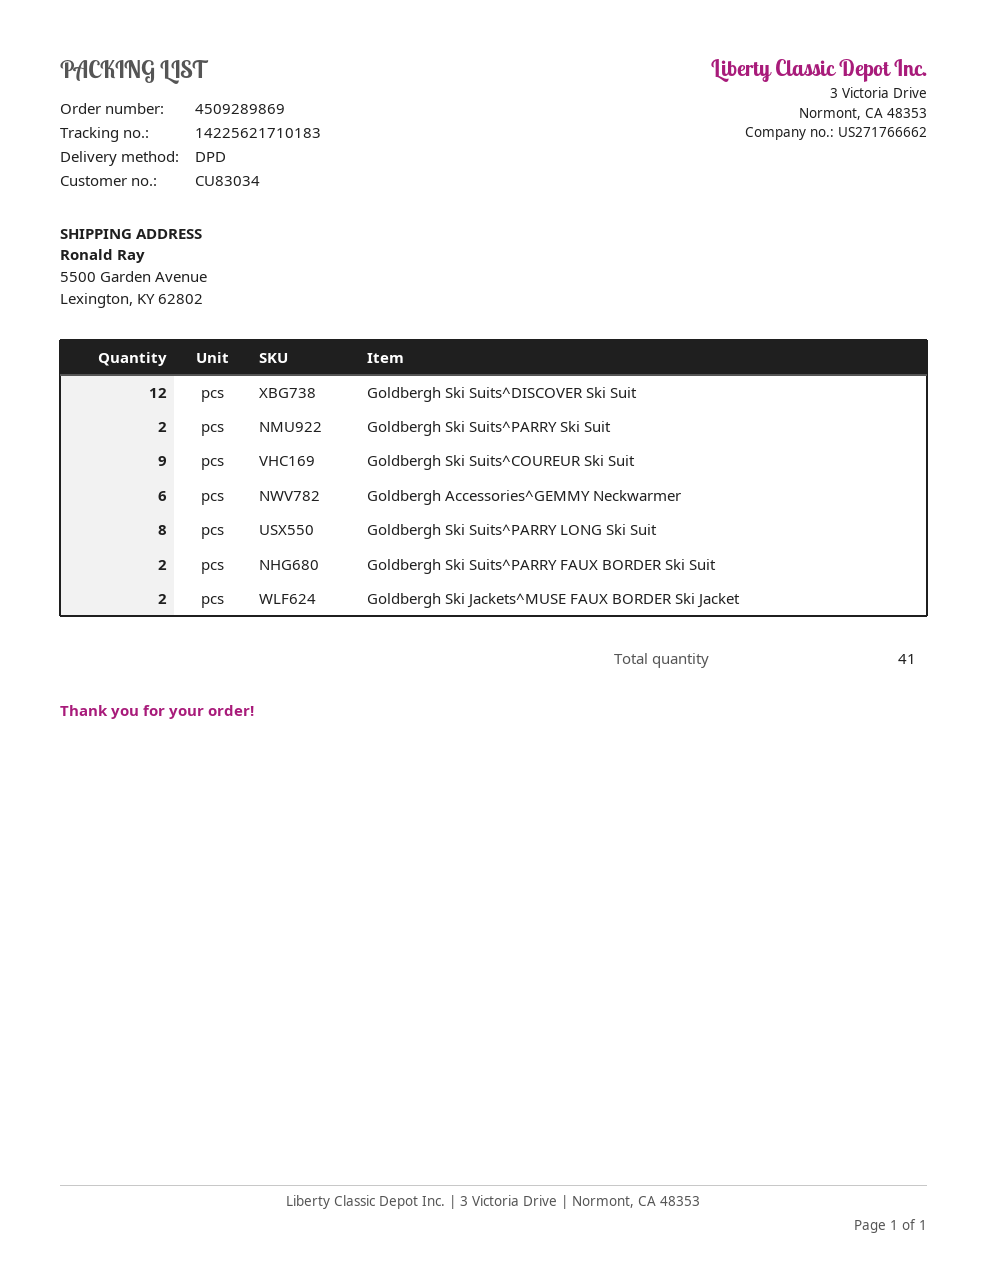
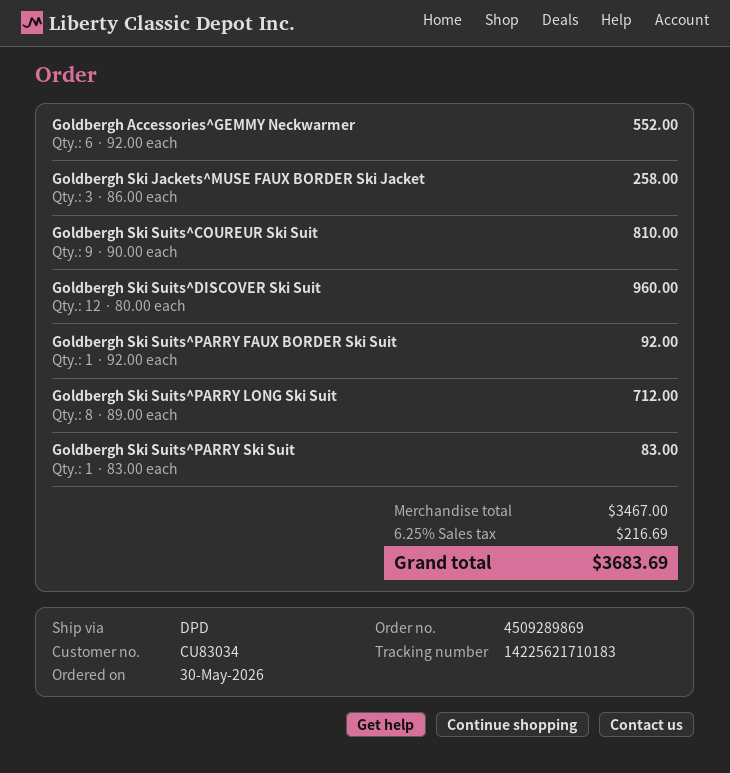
Goldbergh Ski Suits^PARRY Ski Suit: 2 -> 1
Goldbergh Ski Suits^PARRY FAUX BORDER Ski Suit: 2 -> 1
Goldbergh Ski Jackets^MUSE FAUX BORDER Ski Jacket: 2 -> 3

